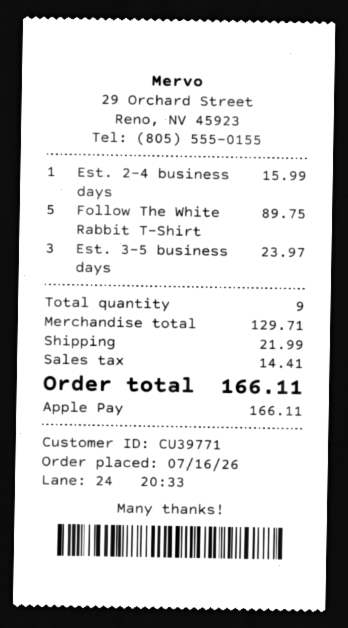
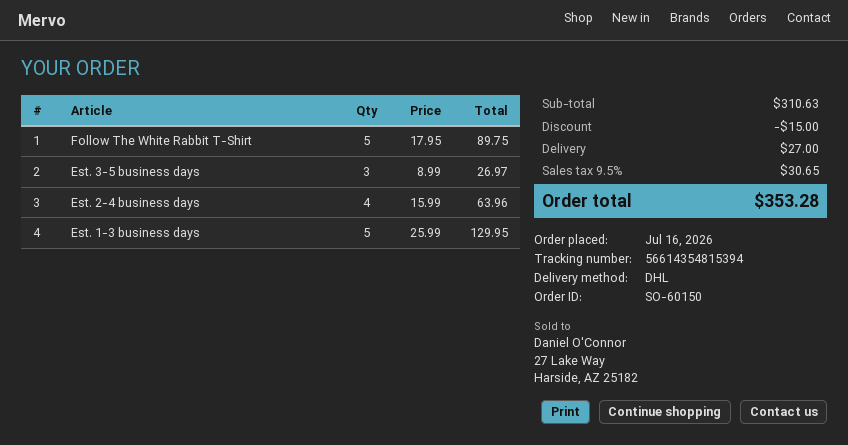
Est. 2-4 business days: 1 for 15.99 -> 4 for 63.96
Est. 3-5 business days: 3 for 23.97 -> 3 for 26.97
Est. 1-3 business days: none -> 5 for 129.95
subtotal: 129.71 -> 310.63
discount: none -> 15.00
shipping: 21.99 -> 27.00
tax: 14.41 -> 30.65
total: 166.11 -> 353.28

